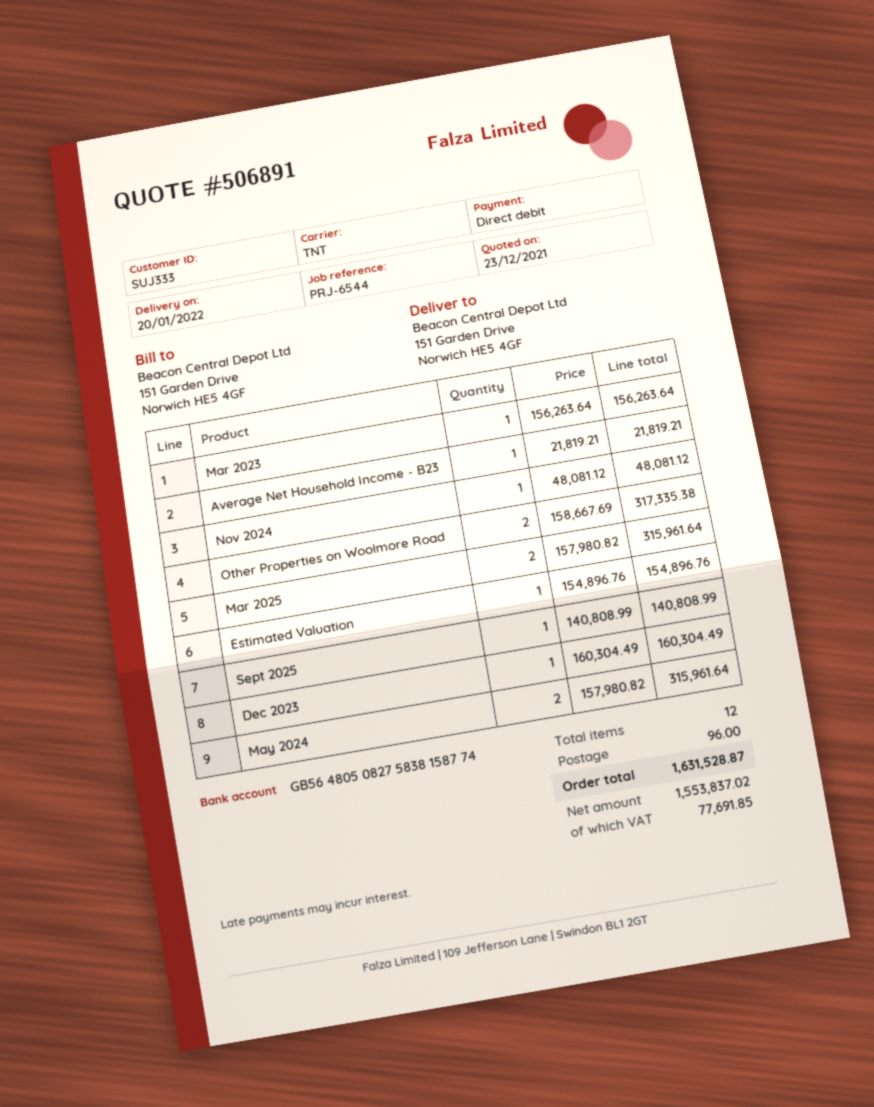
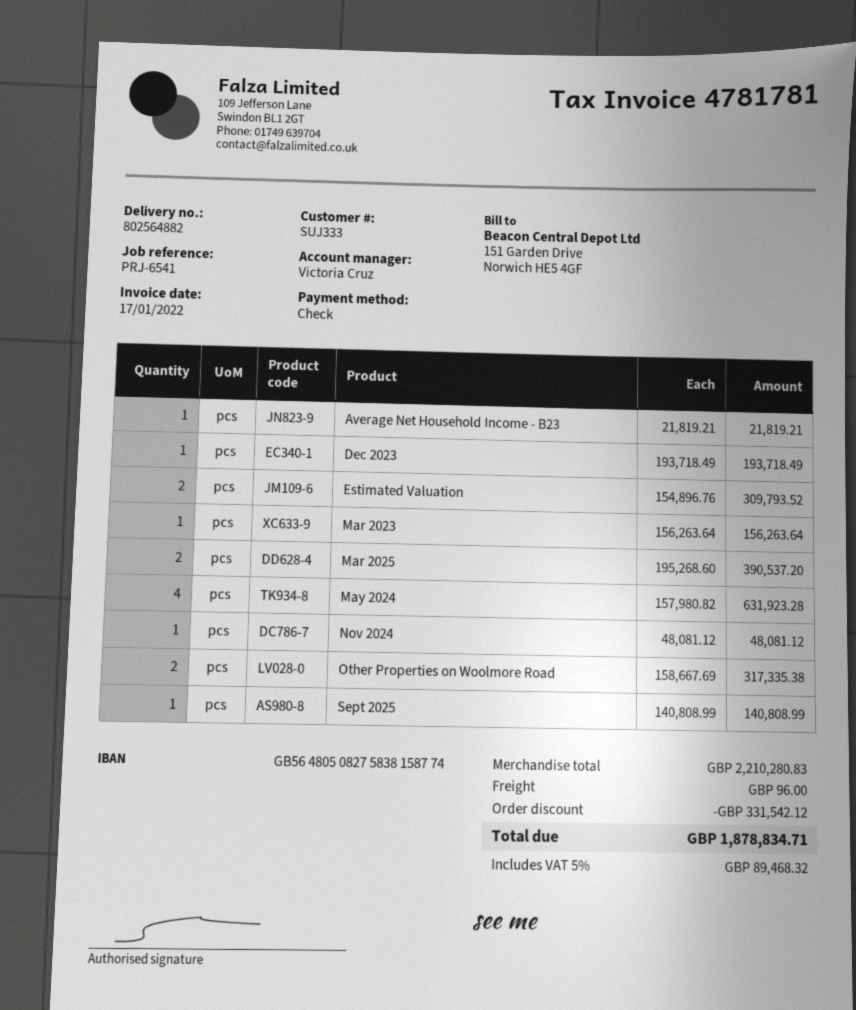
reference: PRJ-6544 -> PRJ-6541
payment method: direct debit -> cheque
Mar 2025: 2 x 157980.82 = 315961.64 -> 2 x 195268.60 = 390537.20
Estimated Valuation: 1 x 154896.76 = 154896.76 -> 2 x 154896.76 = 309793.52
Dec 2023: 1 x 160304.49 = 160304.49 -> 1 x 193718.49 = 193718.49
May 2024: 2 x 157980.82 = 315961.64 -> 4 x 157980.82 = 631923.28
discount: none -> 331542.12
tax: 77691.85 -> 89468.32
total: 1631528.87 -> 1878834.71

